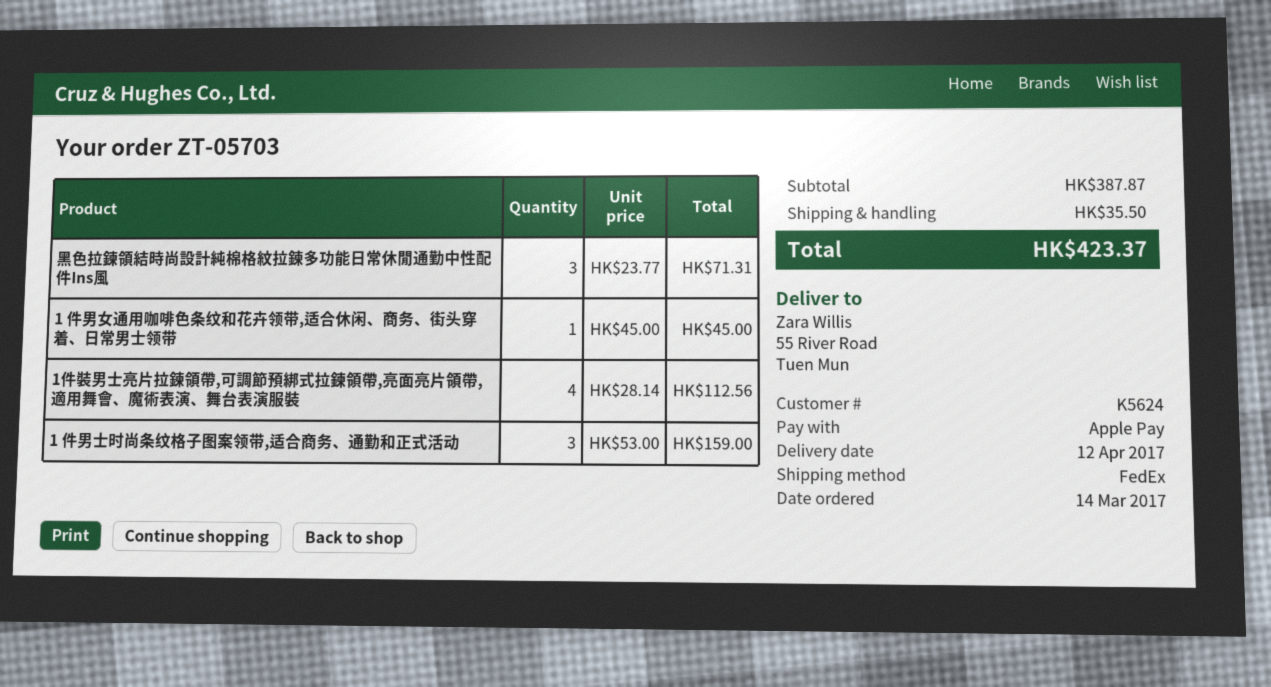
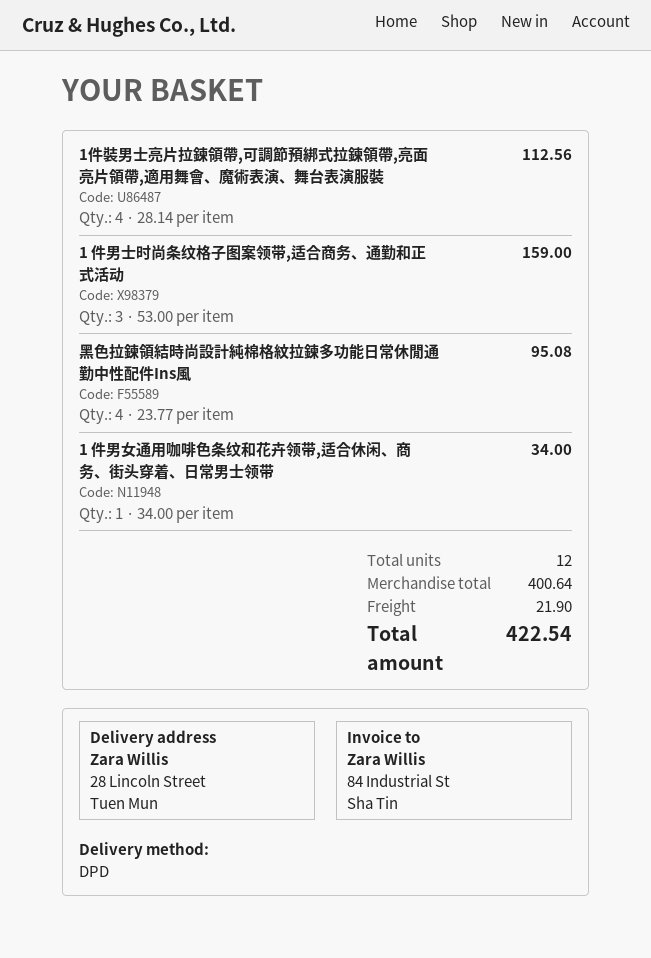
shipping method: FedEx -> DPD
ship to: 55 River Road, Tuen Mun -> 28 Lincoln Street, Tuen Mun
黑色拉鍊領結時尚設計純棉格紋拉鍊多功能日常休閒通勤中性配件Ins風: 3 x 23.77 = 71.31 -> 4 x 23.77 = 95.08
1 件男女通用咖啡色条纹和花卉领带,适合休闲、商务、街头穿着、日常男士领带: 1 x 45.00 = 45.00 -> 1 x 34.00 = 34.00
subtotal: 387.87 -> 400.64
shipping: 35.50 -> 21.90
total: 423.37 -> 422.54

